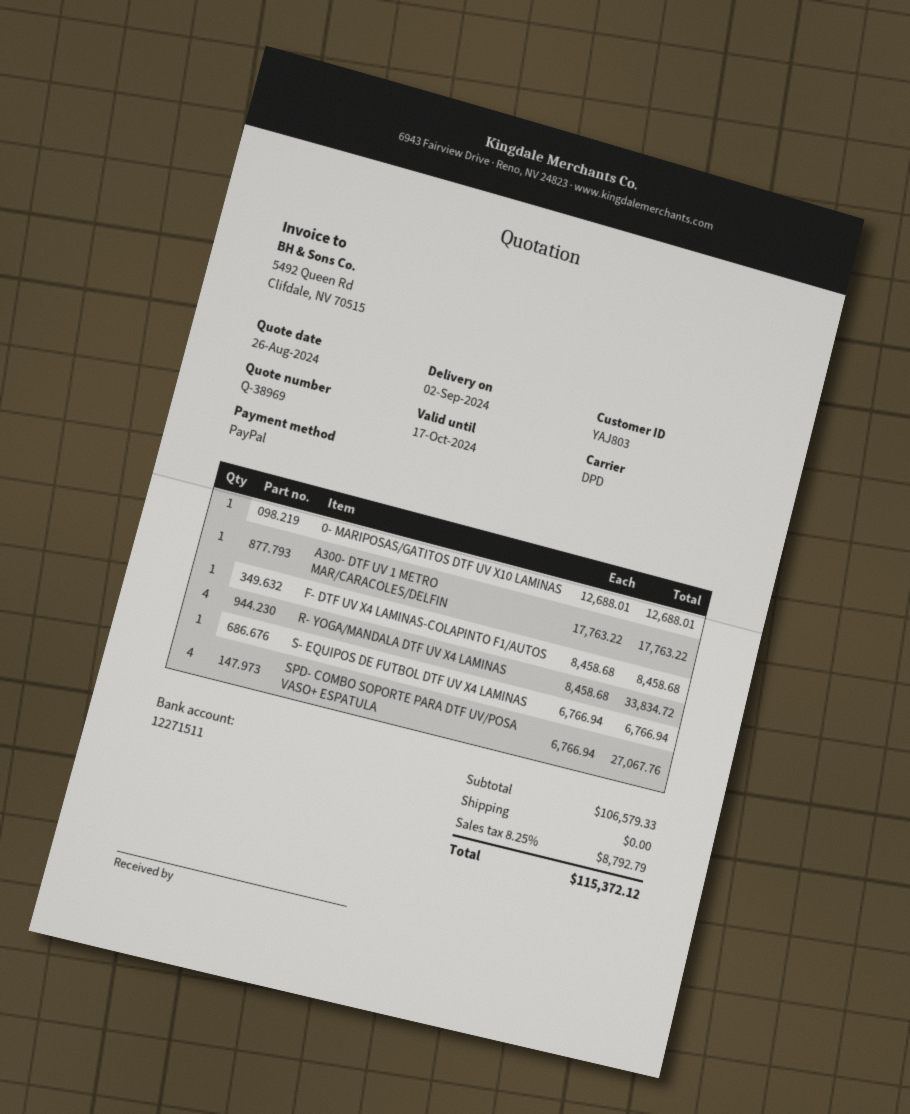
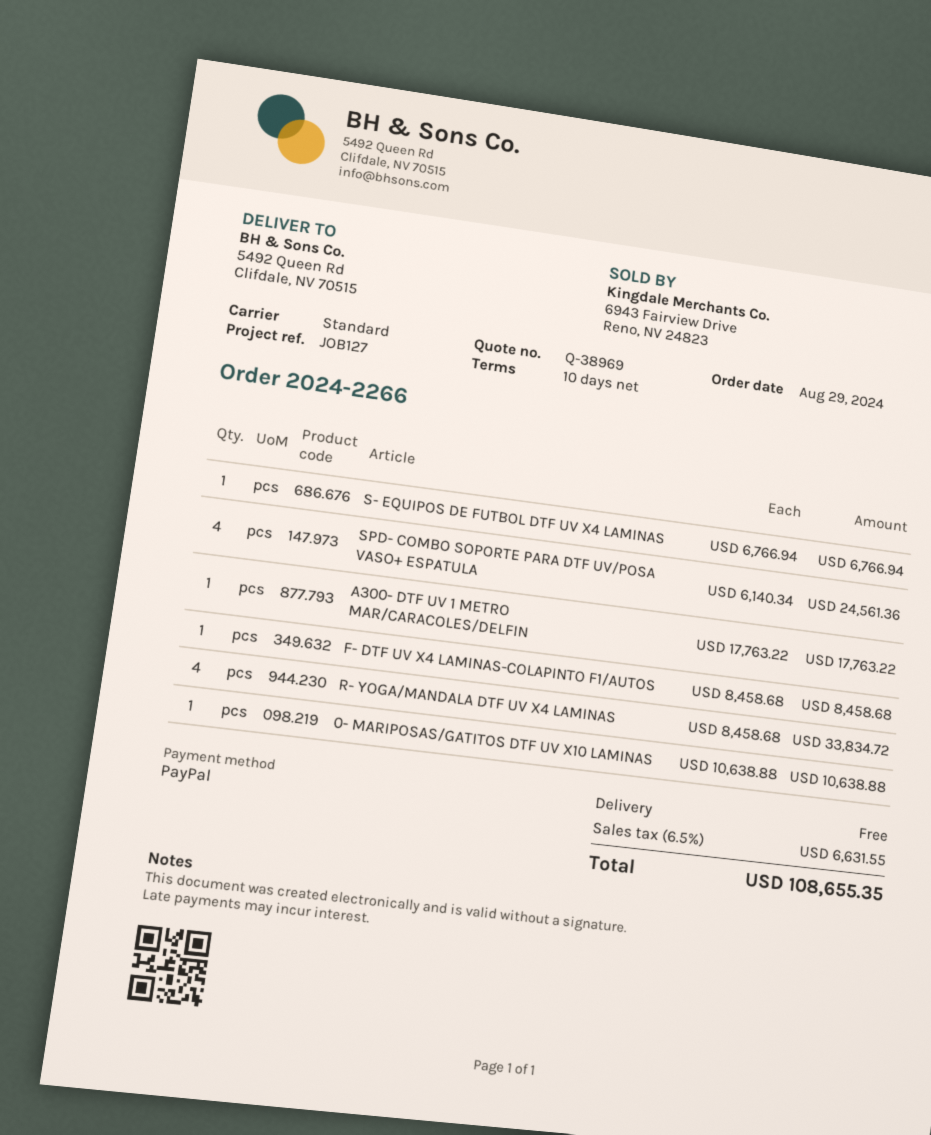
shipping method: DPD -> standard
0- MARIPOSAS/GATITOS DTF UV X10 LAMINAS: 1 x 12688.01 = 12688.01 -> 1 x 10638.88 = 10638.88
SPD- COMBO SOPORTE PARA DTF UV/POSA VASO+ ESPATULA: 4 x 6766.94 = 27067.76 -> 4 x 6140.34 = 24561.36
tax: 8.25% = 8792.79 -> 6.5% = 6631.55
total: 115372.12 -> 108655.35

